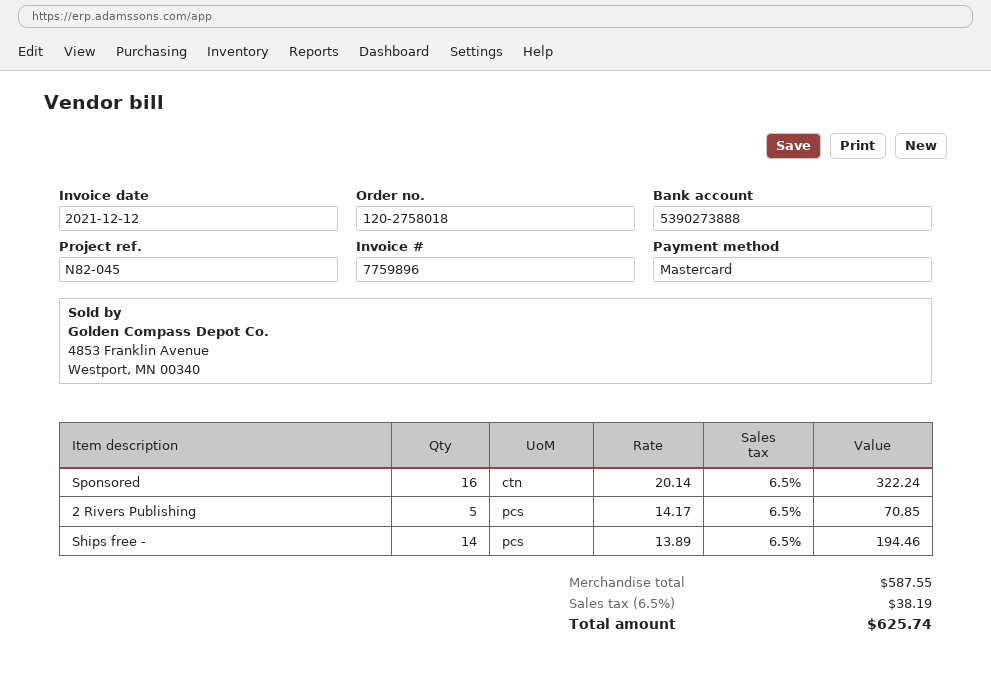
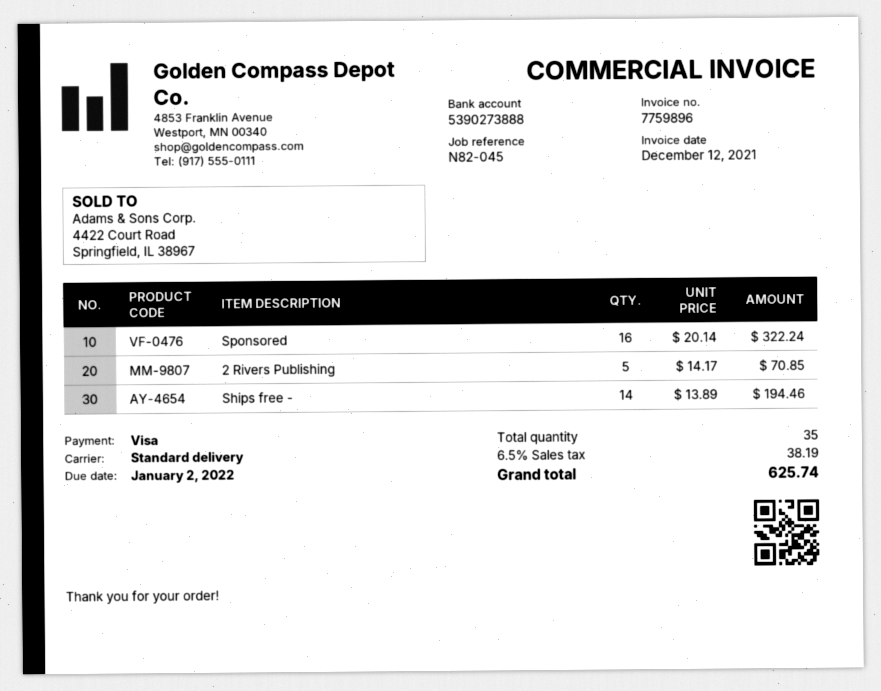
payment method: Mastercard -> Visa

